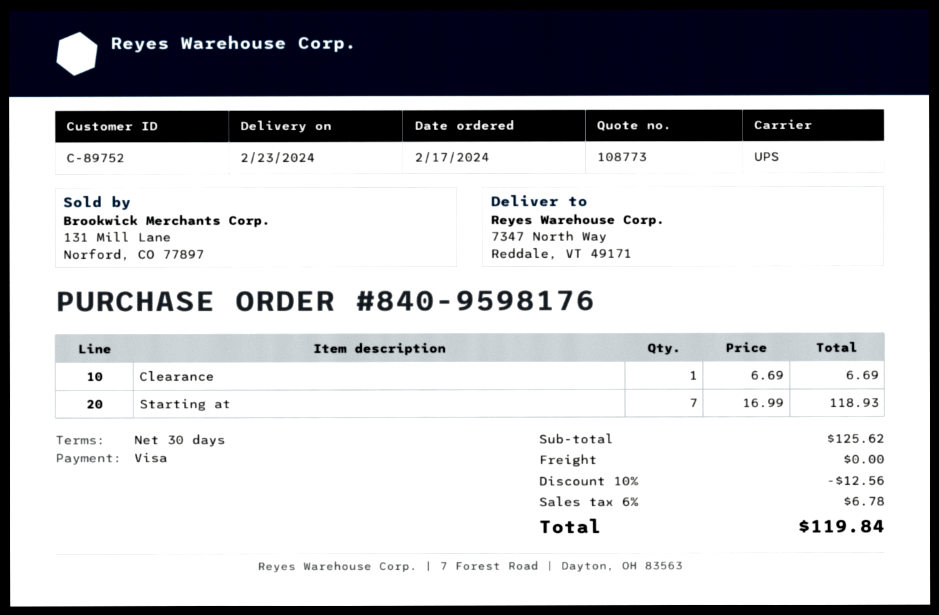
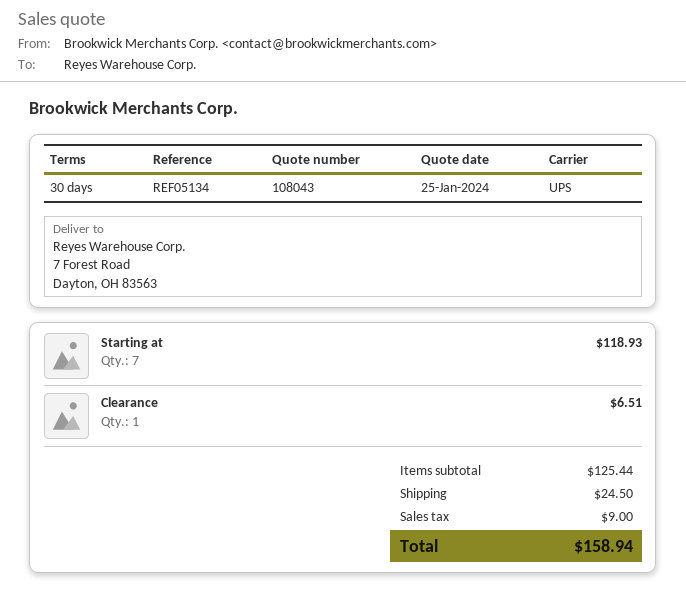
quote number: 108773 -> 108043
ship to: 7347 North Way, Reddale, VT 49171 -> 7 Forest Road, Dayton, OH 83563
Clearance: 1 for 6.69 -> 1 for 6.51
subtotal: 125.62 -> 125.44
discount: 10% = 12.56 -> none
shipping: 0.00 -> 24.50
tax: 6.78 -> 9.00
total: 119.84 -> 158.94

